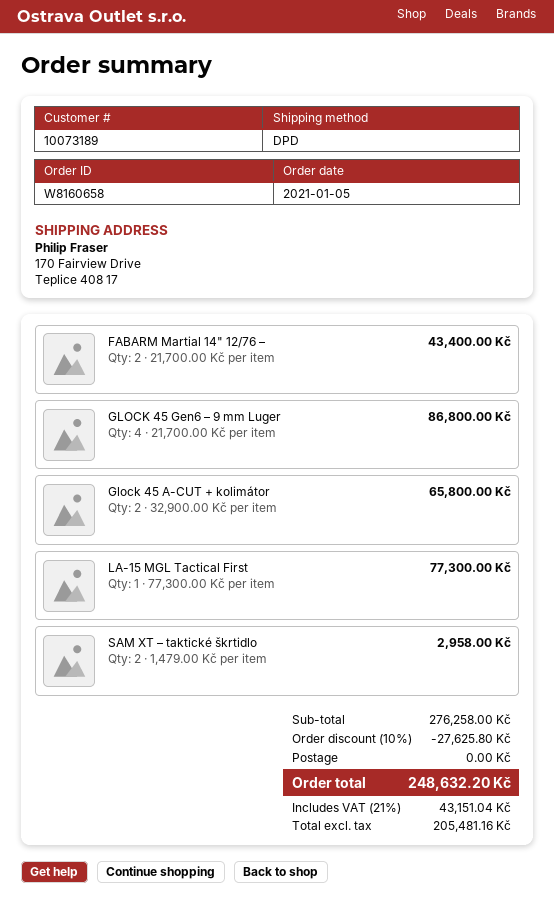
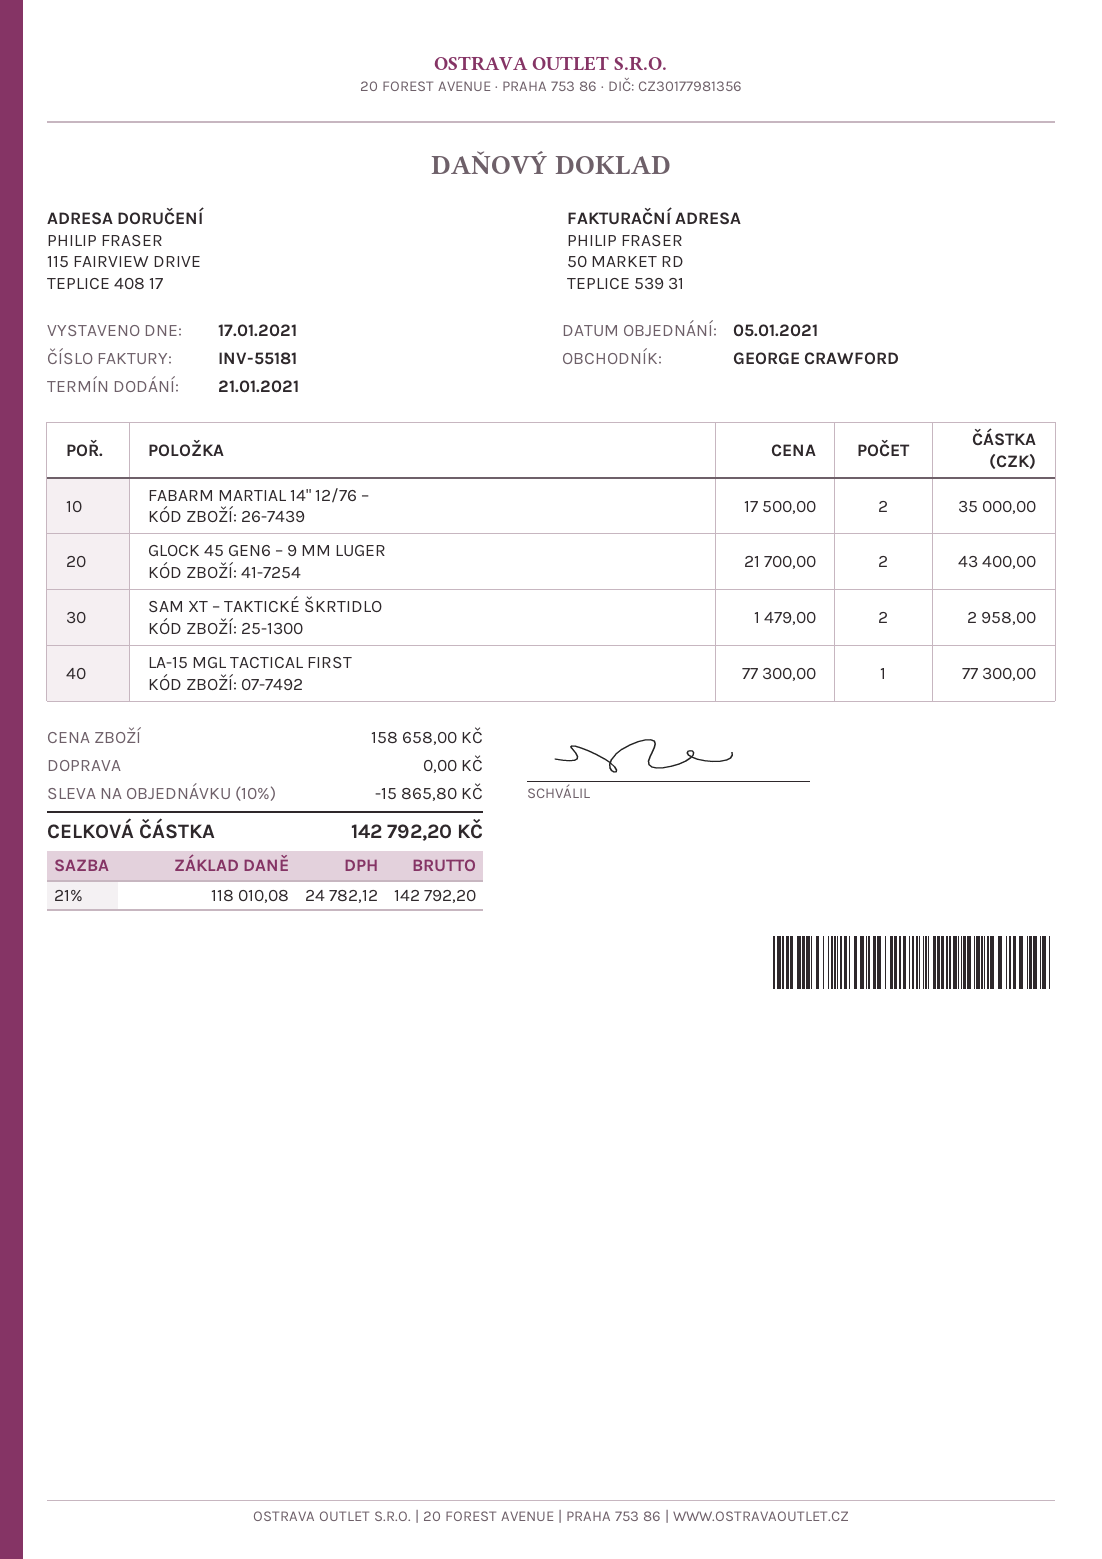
ship to: 170 Fairview Drive, Teplice 408 17 -> 115 FAIRVIEW DRIVE, TEPLICE 408 17
FABARM Martial 14" 12/76 –: 2 x 21700.00 = 43400.00 -> 2 x 17500.00 = 35000.00
GLOCK 45 Gen6 – 9 mm Luger: 4 x 21700.00 = 86800.00 -> 2 x 21700.00 = 43400.00
Glock 45 A-CUT + kolimátor: 2 x 32900.00 = 65800.00 -> none
subtotal: 276258.00 -> 158658.00
discount: 10% = 27625.80 -> 10% = 15865.80
net: 205481.16 -> 118010.08
tax: 21% = 43151.04 -> 21% = 24782.12
total: 248632.20 -> 142792.20

